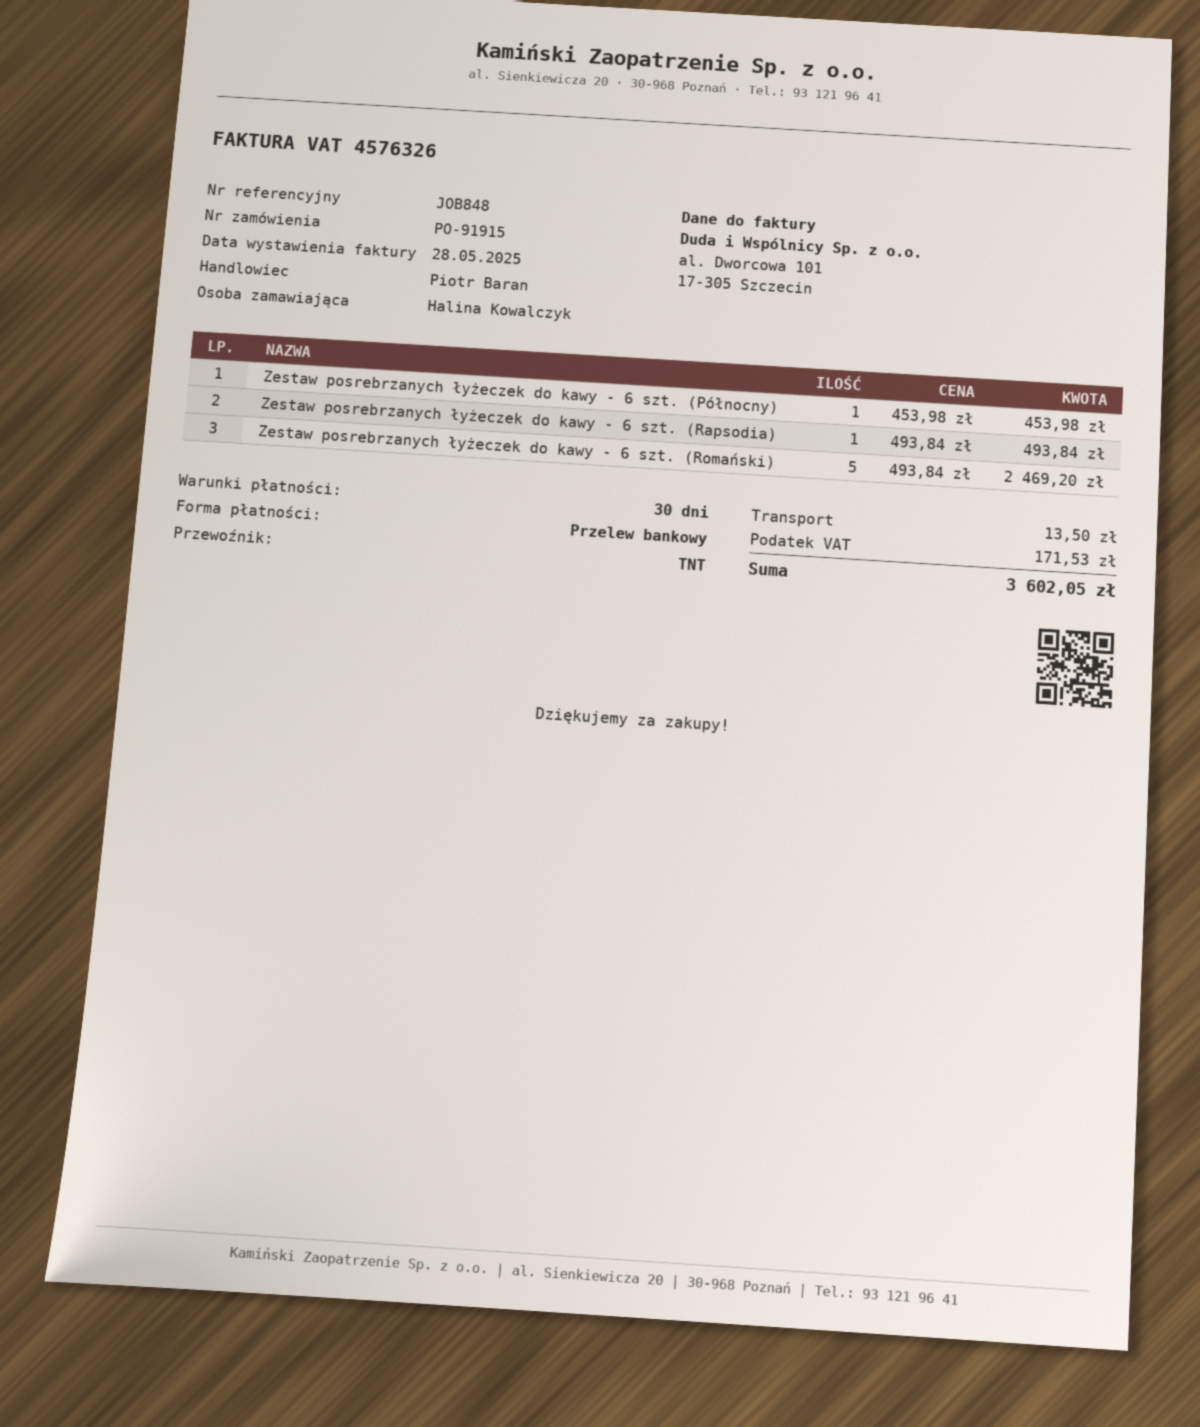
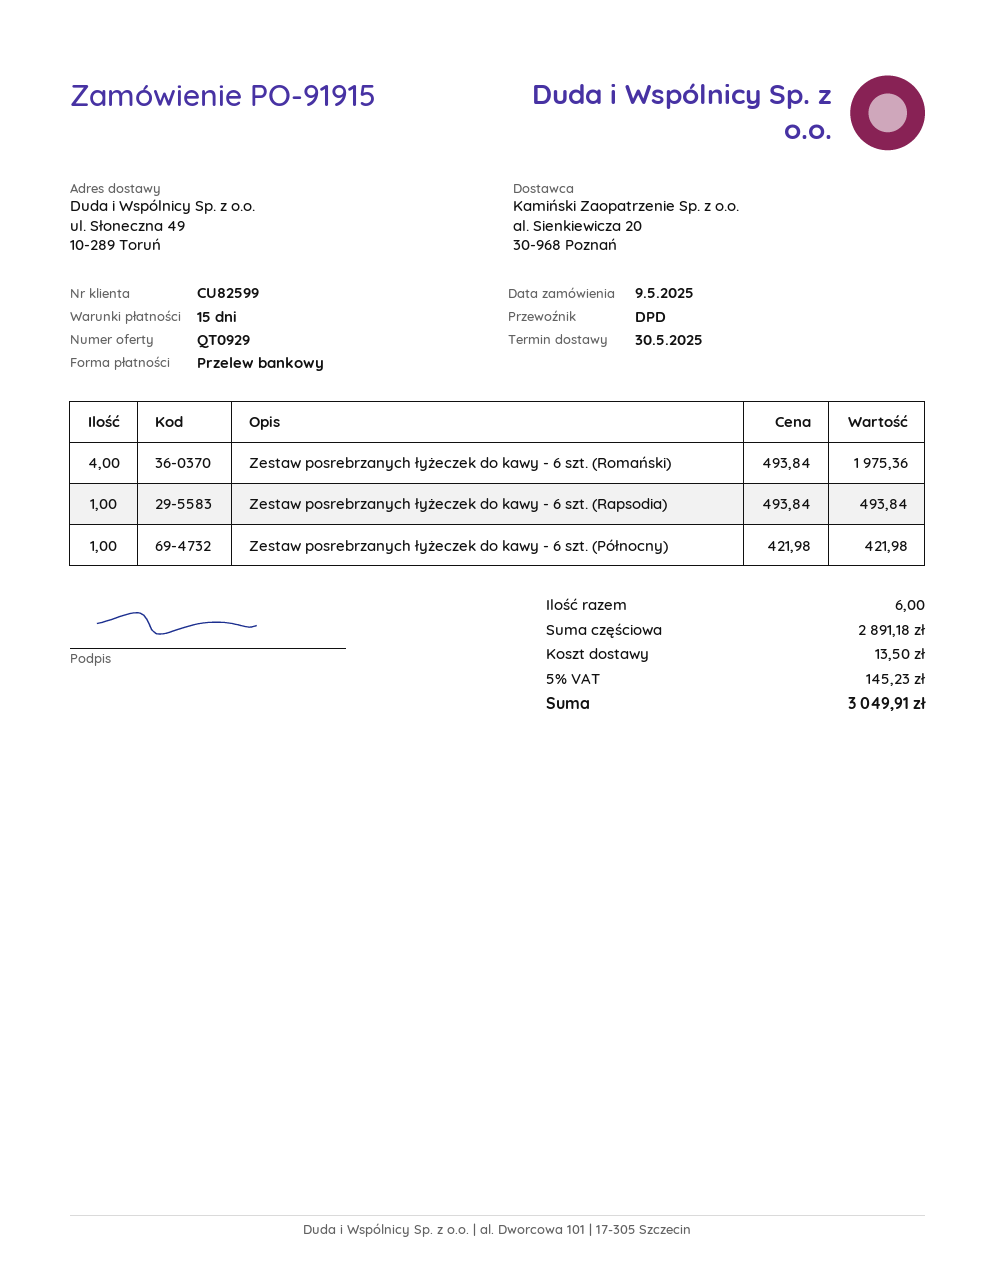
payment terms: 30 days -> 15 days
shipping method: TNT -> DPD
Zestaw posrebrzanych łyżeczek do kawy - 6 szt. (Północny): 1 x 453.98 = 453.98 -> 1 x 421.98 = 421.98
Zestaw posrebrzanych łyżeczek do kawy - 6 szt. (Romański): 5 x 493.84 = 2469.20 -> 4 x 493.84 = 1975.36
tax: 171.53 -> 145.23
total: 3602.05 -> 3049.91

